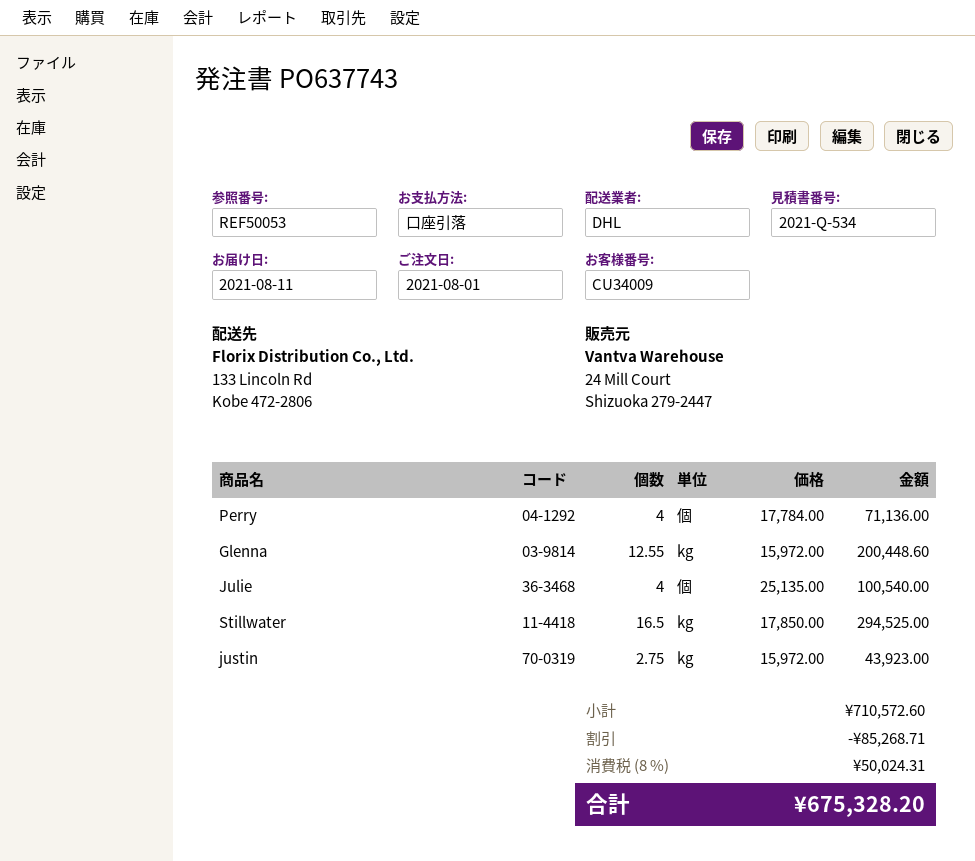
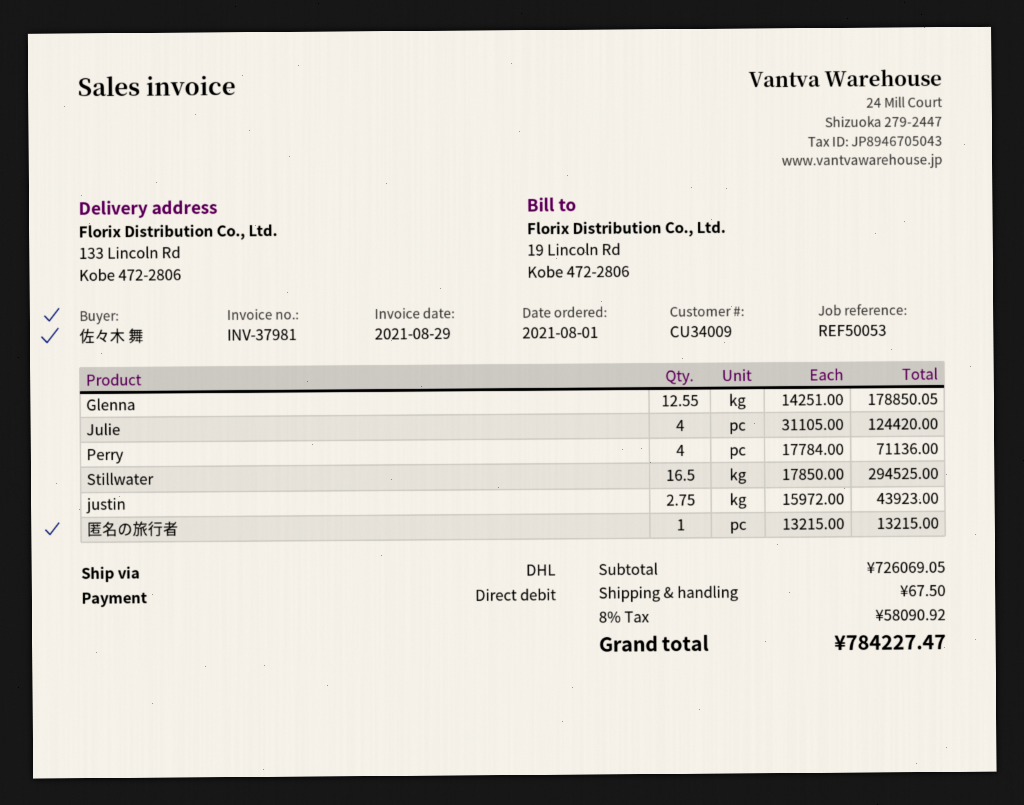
Glenna: 12.55 x 15972.00 = 200448.60 -> 12.55 x 14251.00 = 178850.05
Julie: 4 x 25135.00 = 100540.00 -> 4 x 31105.00 = 124420.00
匿名の旅行者: none -> 1 x 13215.00 = 13215.00
subtotal: 710572.60 -> 726069.05
discount: 85268.71 -> none
shipping: none -> 67.50
tax: 8% = 50024.31 -> 8% = 58090.92
total: 675328.20 -> 784227.47

